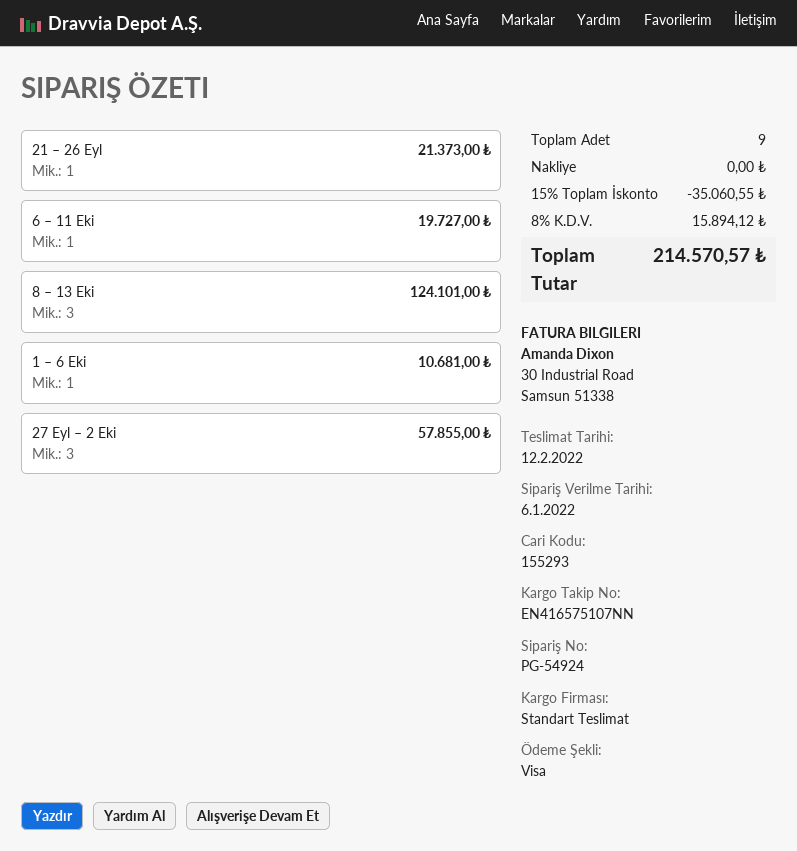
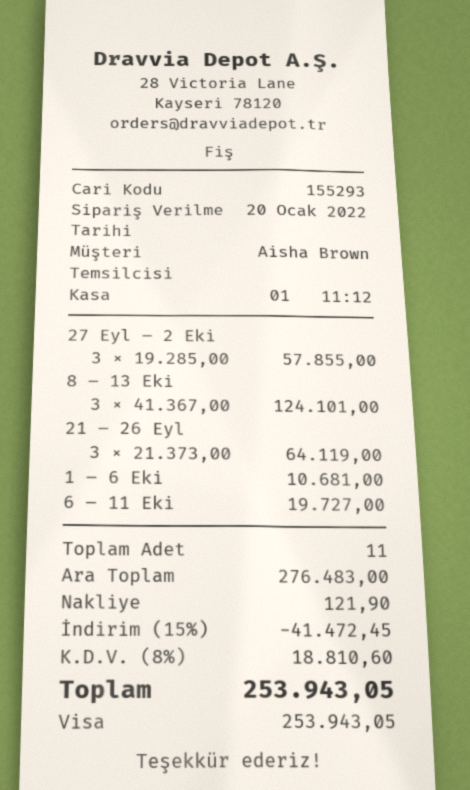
order date: 2022-01-06 -> 2022-01-20
21 – 26 Eyl: 1 for 21373.00 -> 3 for 64119.00
total quantity: 9 -> 11
discount: 15% = 35060.55 -> 15% = 41472.45
shipping: 0.00 -> 121.90
tax: 8% = 15894.12 -> 8% = 18810.60
total: 214570.57 -> 253943.05

